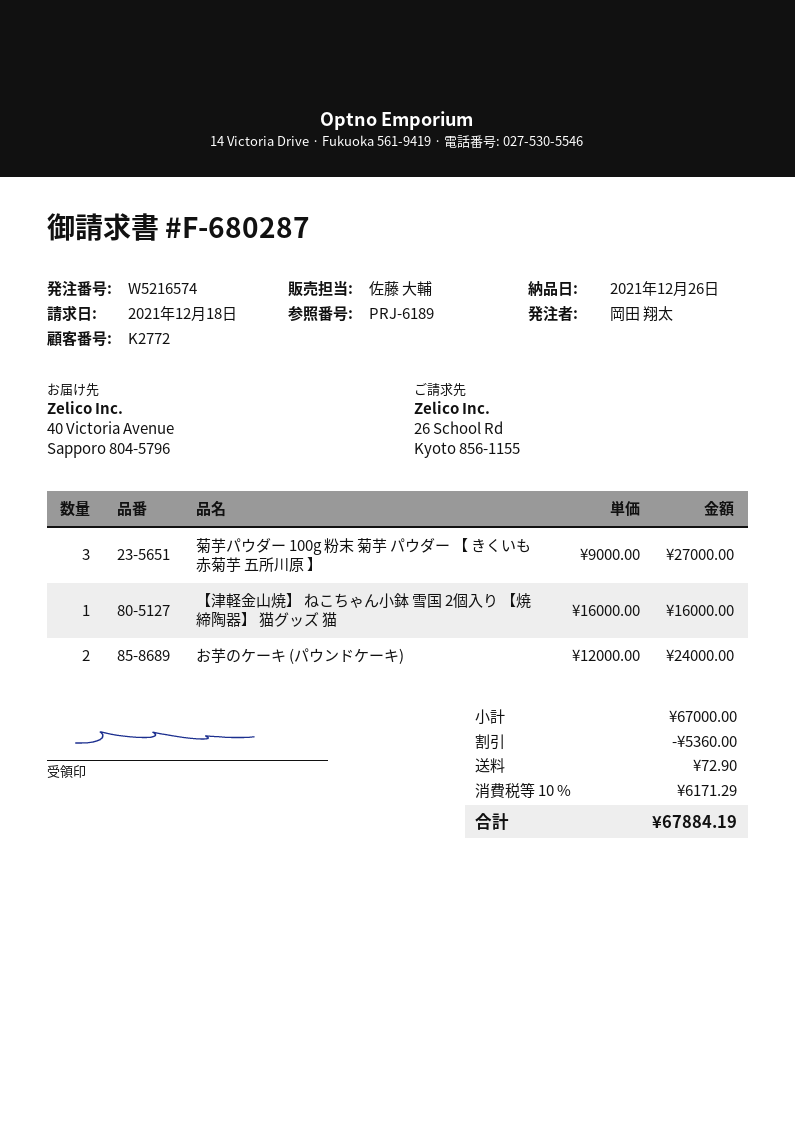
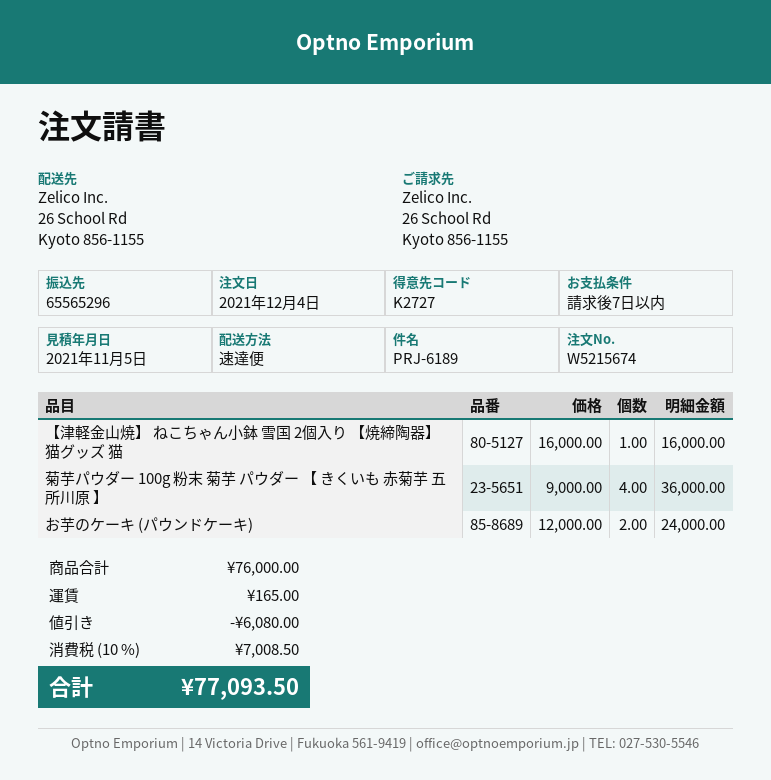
order number: W5216574 -> W5215674
customer number: K2772 -> K2727
ship to: 40 Victoria Avenue, Sapporo 804-5796 -> 26 School Rd, Kyoto 856-1155
菊芋パウダー 100g 粉末 菊芋 パウダー 【 きくいも 赤菊芋 五所川原 】: 3 x 9000.00 = 27000.00 -> 4 x 9000.00 = 36000.00
subtotal: 67000.00 -> 76000.00
discount: 5360.00 -> 6080.00
shipping: 72.90 -> 165.00
tax: 10% = 6171.29 -> 10% = 7008.50
total: 67884.19 -> 77093.50

